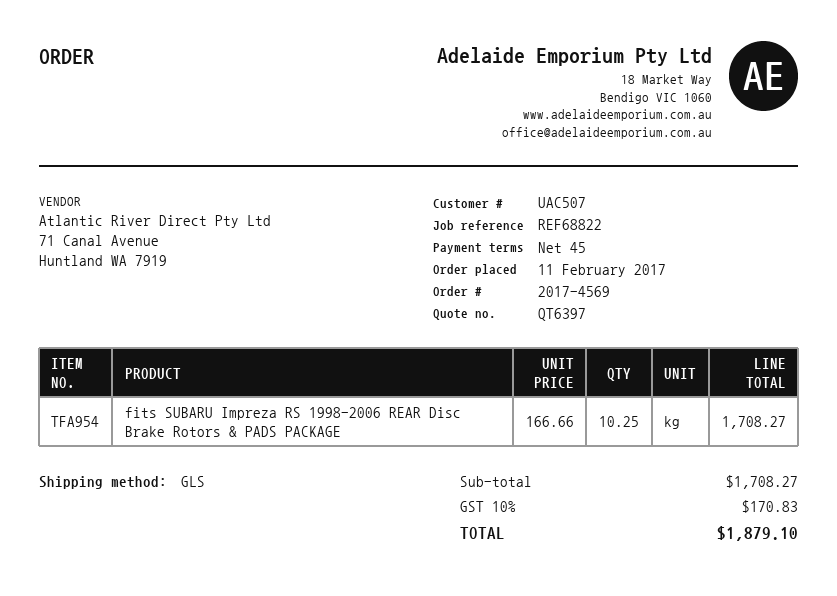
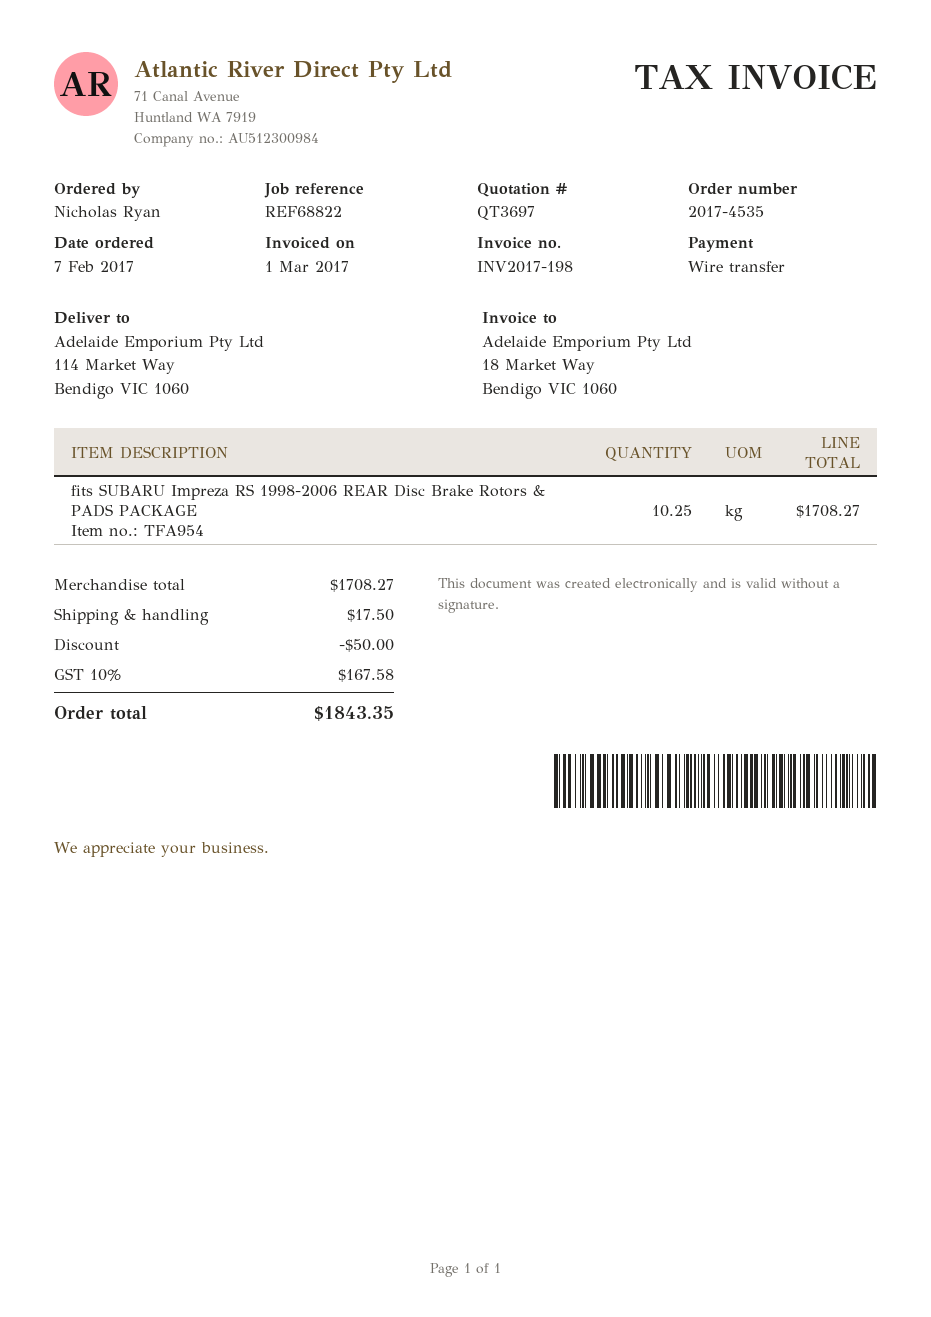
quote number: QT6397 -> QT3697
order number: 2017-4569 -> 2017-4535
order date: 2017-02-11 -> 2017-02-07
discount: none -> 50.00
shipping: none -> 17.50
tax: 10% = 170.83 -> 10% = 167.58
total: 1879.10 -> 1843.35

